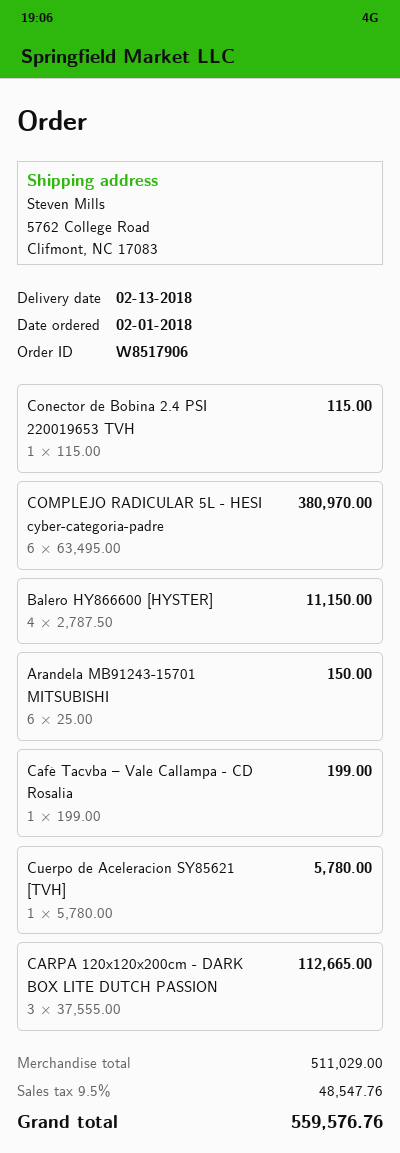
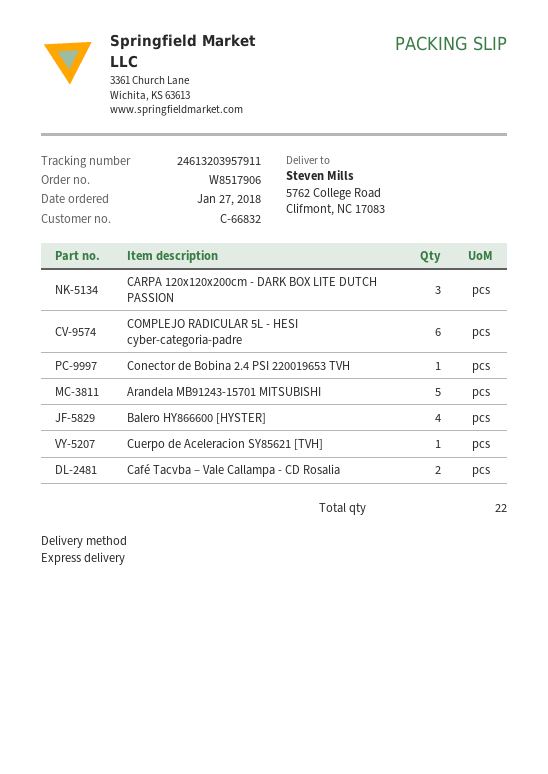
order date: 2018-02-01 -> 2018-01-27
Arandela MB91243-15701 MITSUBISHI: 6 -> 5
Café Tacvba – Vale Callampa - CD Rosalia: 1 -> 2

